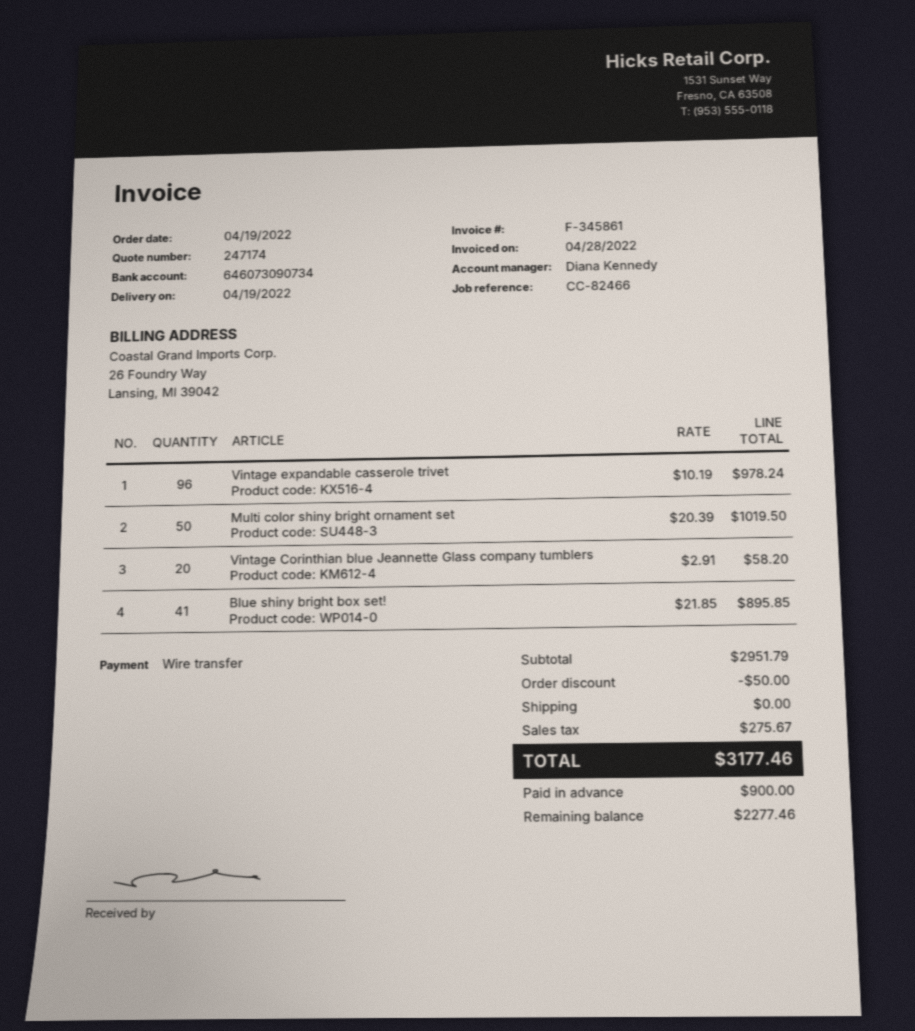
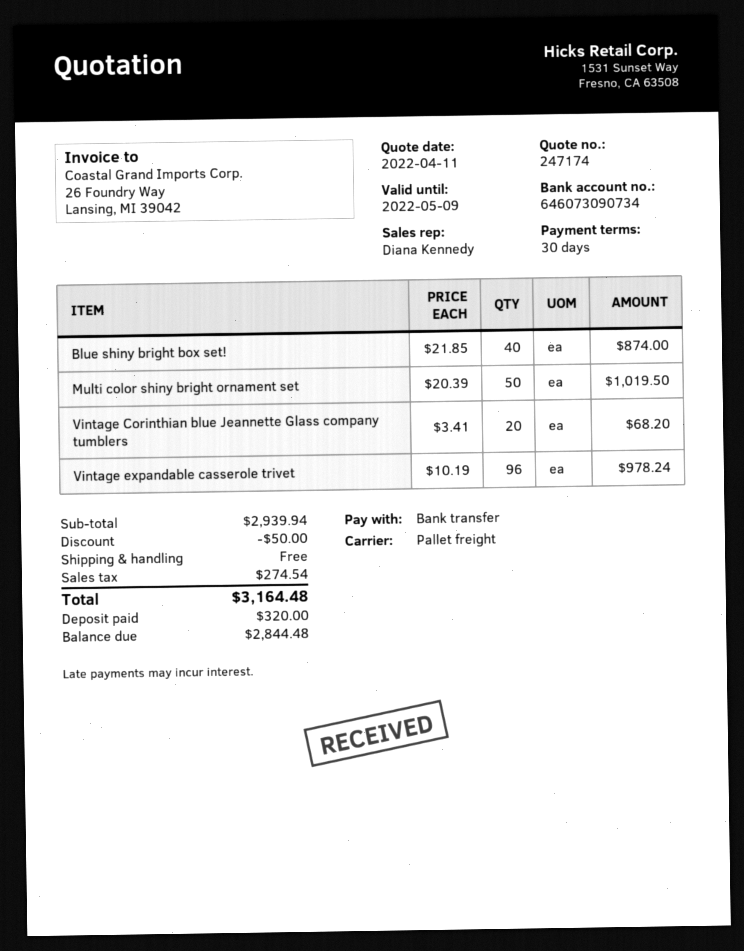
Vintage Corinthian blue Jeannette Glass company tumblers: 20 x 2.91 = 58.20 -> 20 x 3.41 = 68.20
Blue shiny bright box set!: 41 x 21.85 = 895.85 -> 40 x 21.85 = 874.00
subtotal: 2951.79 -> 2939.94
tax: 275.67 -> 274.54
total: 3177.46 -> 3164.48
deposit: 900.00 -> 320.00
balance: 2277.46 -> 2844.48

